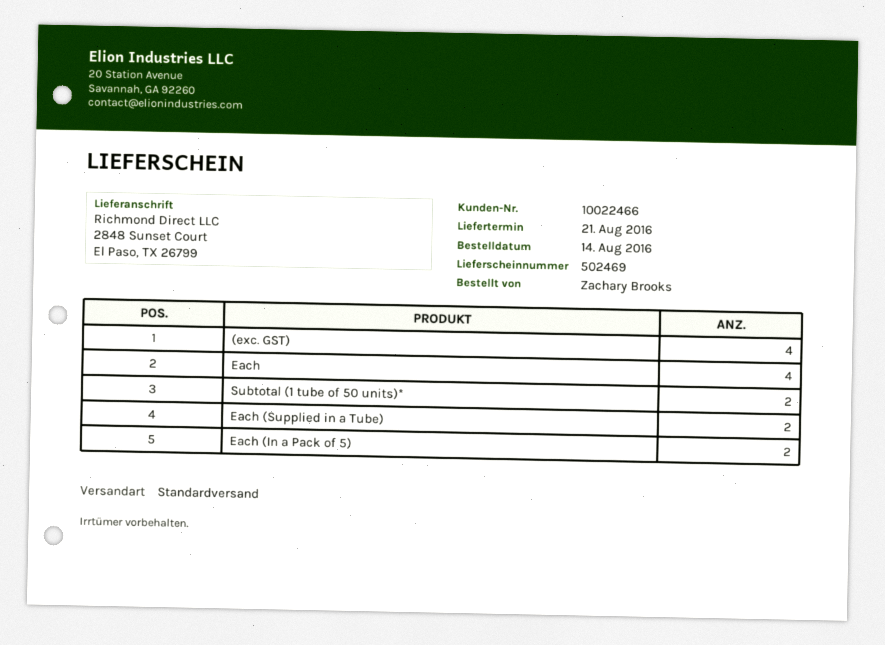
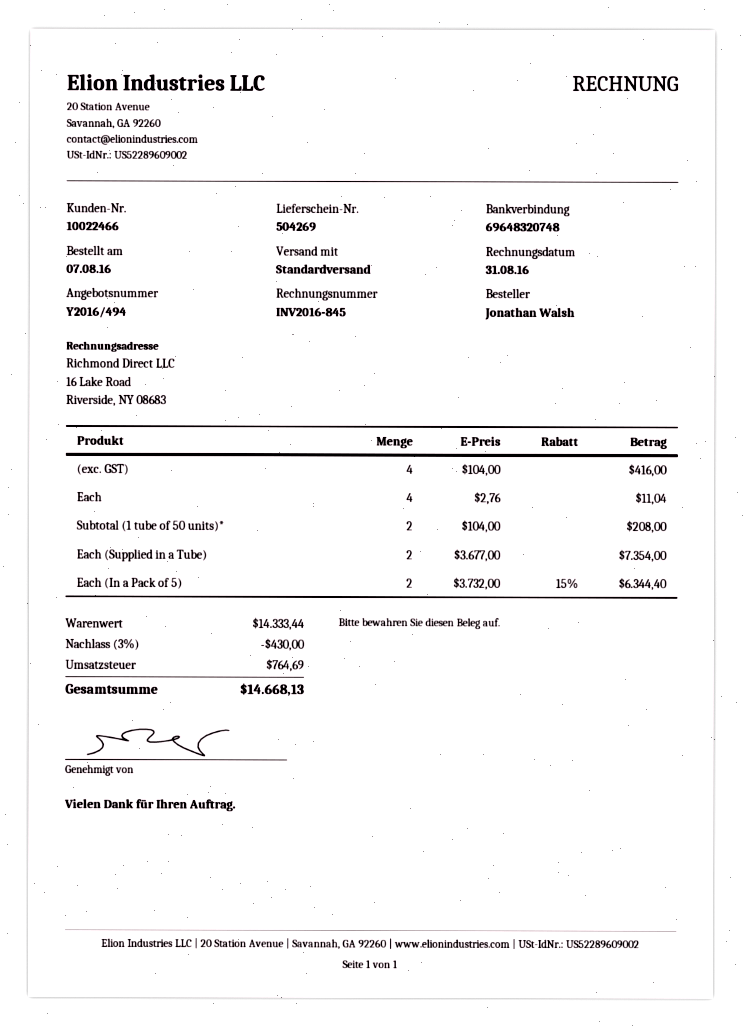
order date: 2016-08-14 -> 2016-08-07
delivery note number: 502469 -> 504269
ordered by: Zachary Brooks -> Jonathan Walsh

